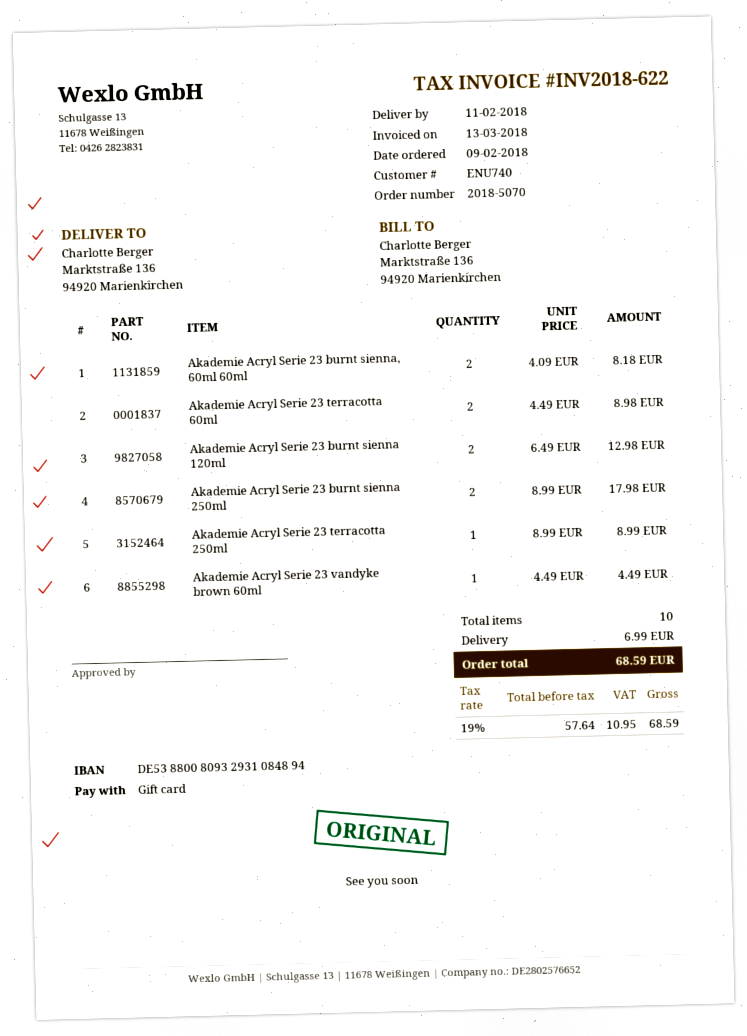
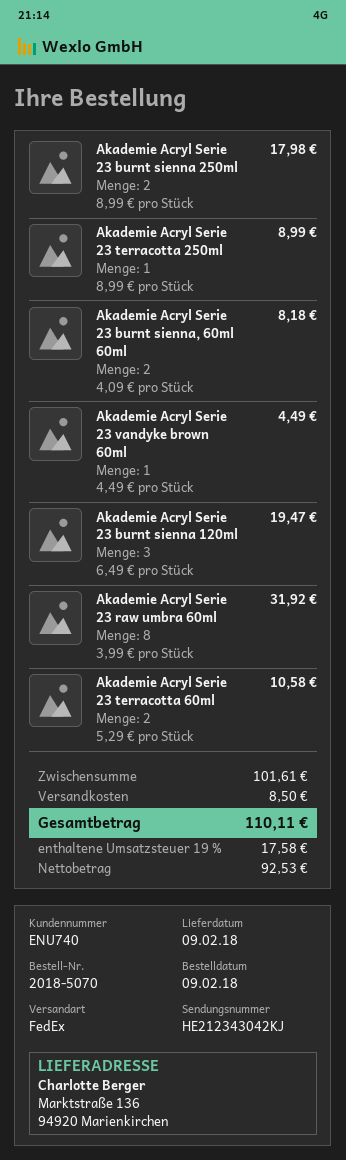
delivery date: 2018-02-11 -> 2018-02-09
Akademie Acryl Serie 23 terracotta 60ml: 2 x 4.49 = 8.98 -> 2 x 5.29 = 10.58
Akademie Acryl Serie 23 burnt sienna 120ml: 2 x 6.49 = 12.98 -> 3 x 6.49 = 19.47
Akademie Acryl Serie 23 raw umbra 60ml: none -> 8 x 3.99 = 31.92
shipping: 6.99 -> 8.50
net: 57.64 -> 92.53
tax: 19% = 10.95 -> 19% = 17.58
total: 68.59 -> 110.11

